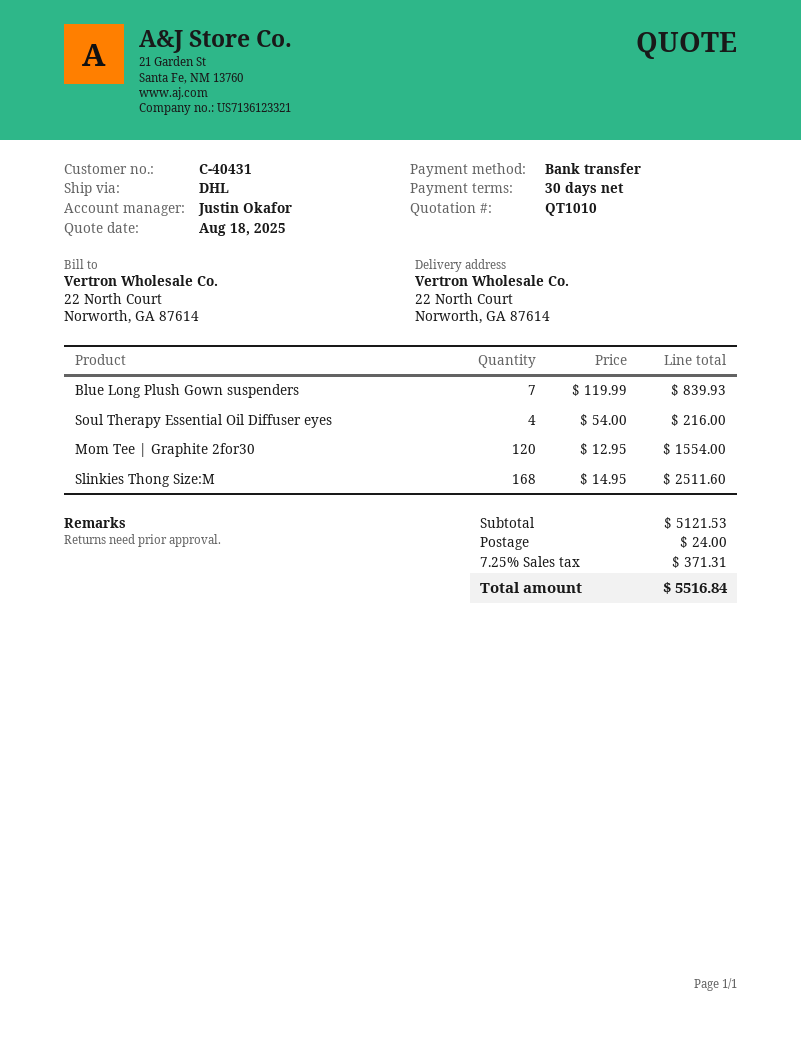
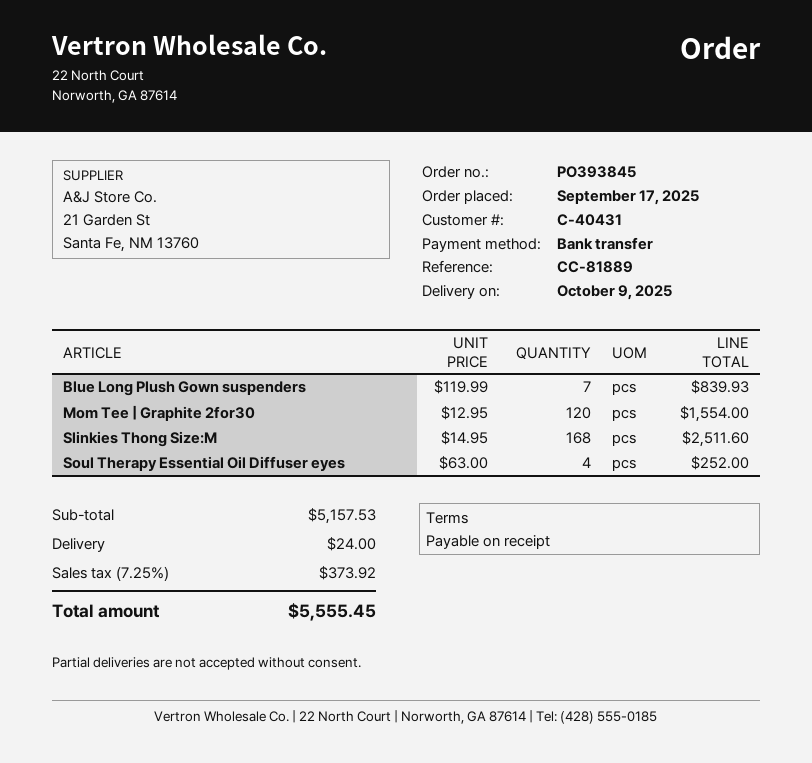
payment terms: 30 days -> on receipt
Soul Therapy Essential Oil Diffuser eyes: 4 x 54.00 = 216.00 -> 4 x 63.00 = 252.00
subtotal: 5121.53 -> 5157.53
tax: 7.25% = 371.31 -> 7.25% = 373.92
total: 5516.84 -> 5555.45

